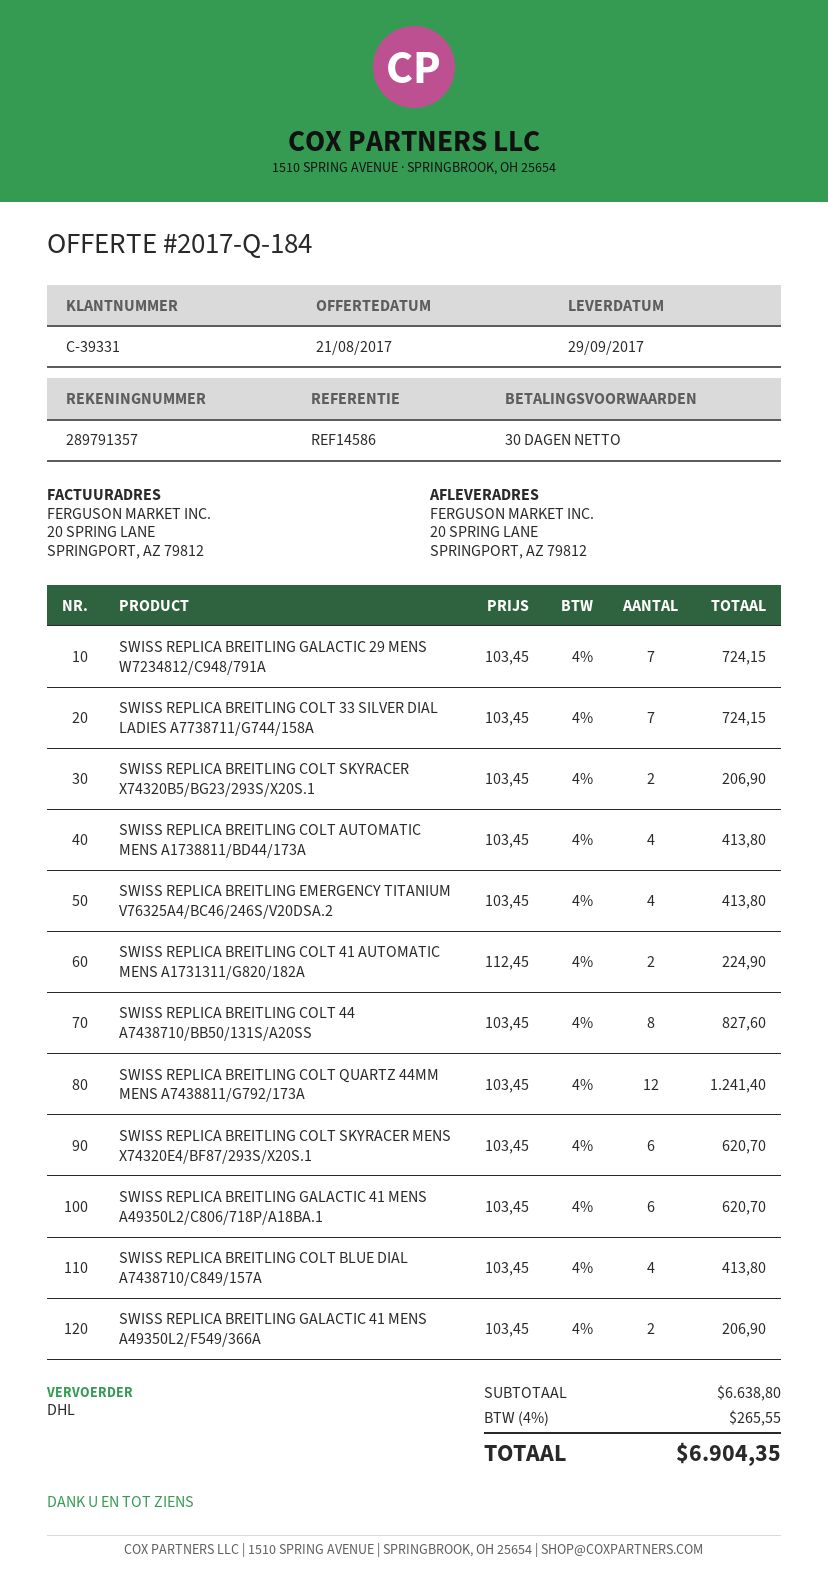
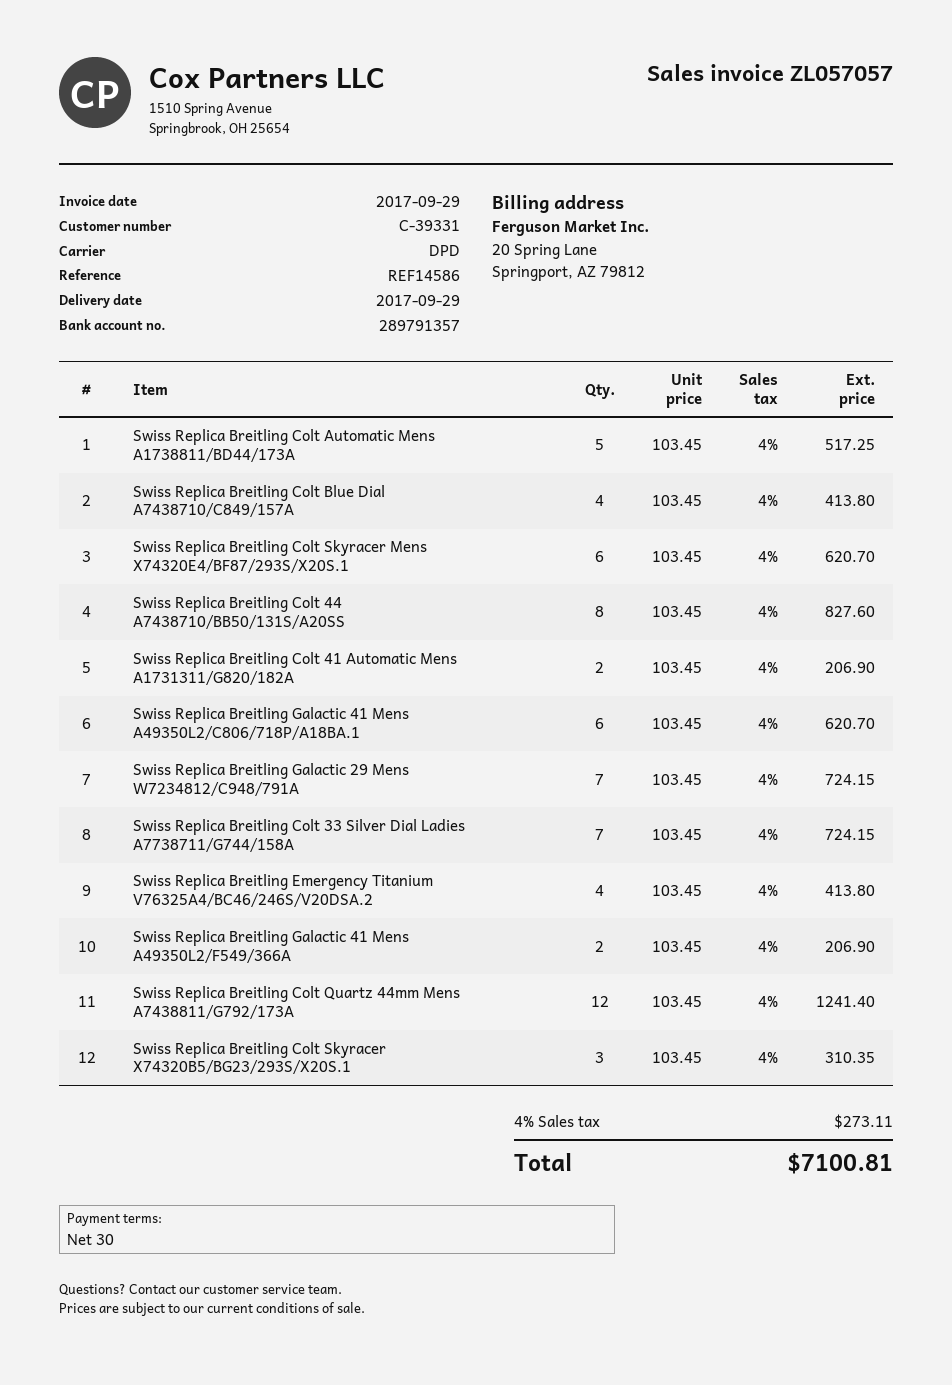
shipping method: DHL -> DPD
SWISS REPLICA BREITLING COLT SKYRACER X74320B5/BG23/293S/X20S.1: 2 x 103.45 = 206.90 -> 3 x 103.45 = 310.35
SWISS REPLICA BREITLING COLT AUTOMATIC MENS A1738811/BD44/173A: 4 x 103.45 = 413.80 -> 5 x 103.45 = 517.25
SWISS REPLICA BREITLING COLT 41 AUTOMATIC MENS A1731311/G820/182A: 2 x 112.45 = 224.90 -> 2 x 103.45 = 206.90
tax: 4% = 265.55 -> 4% = 273.11
total: 6904.35 -> 7100.81

